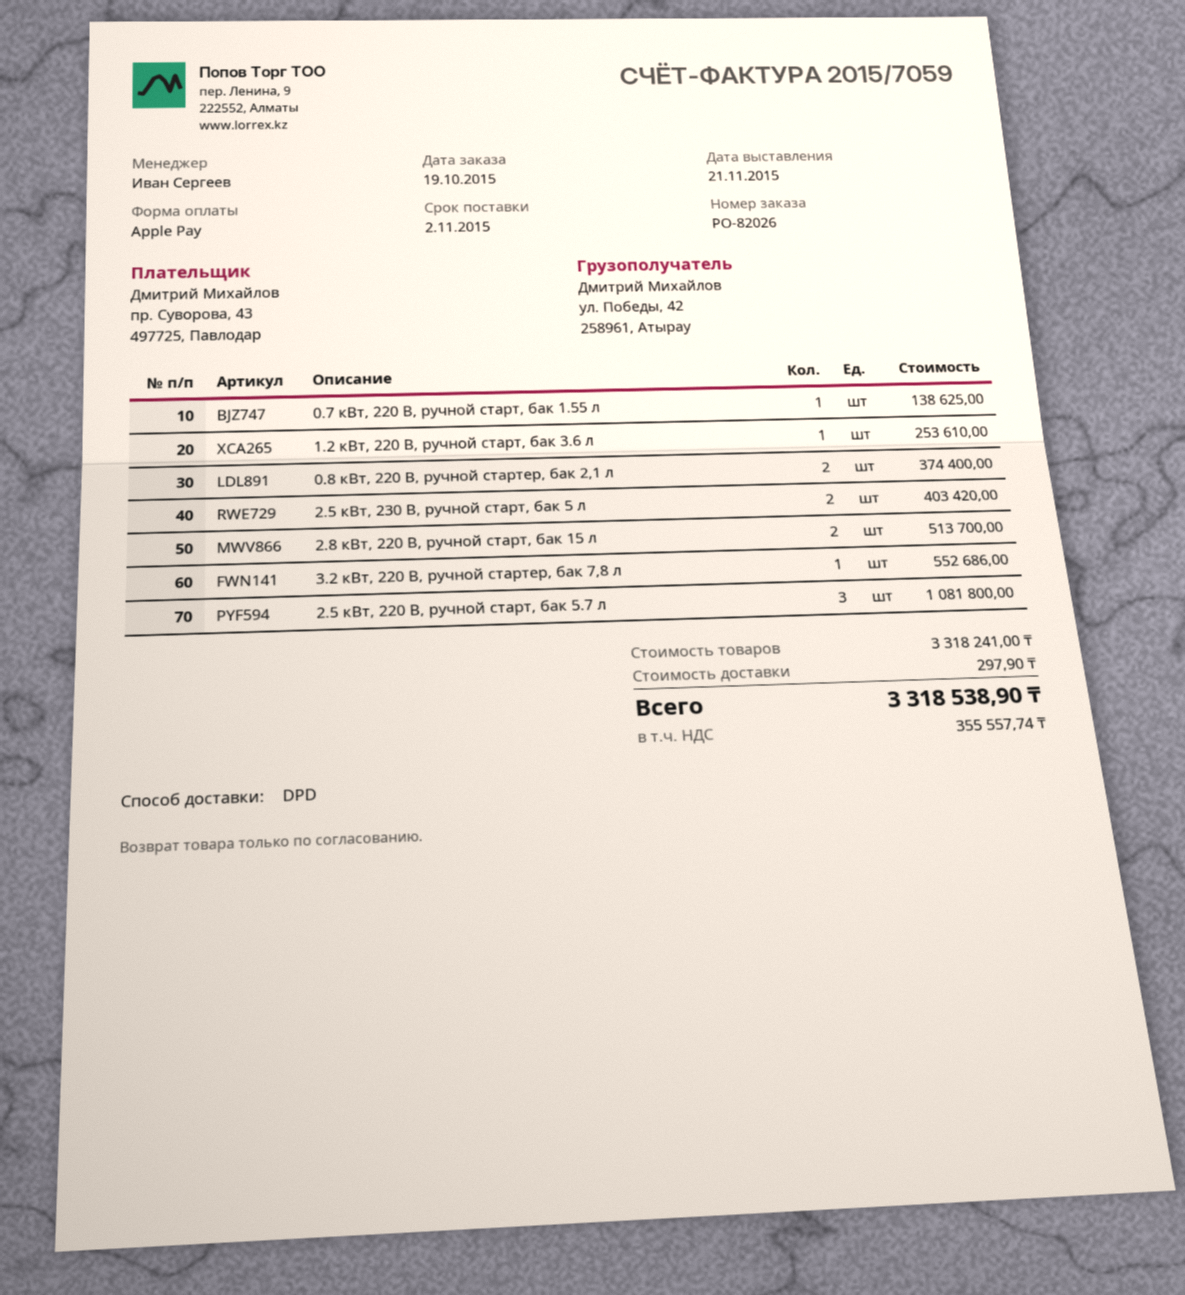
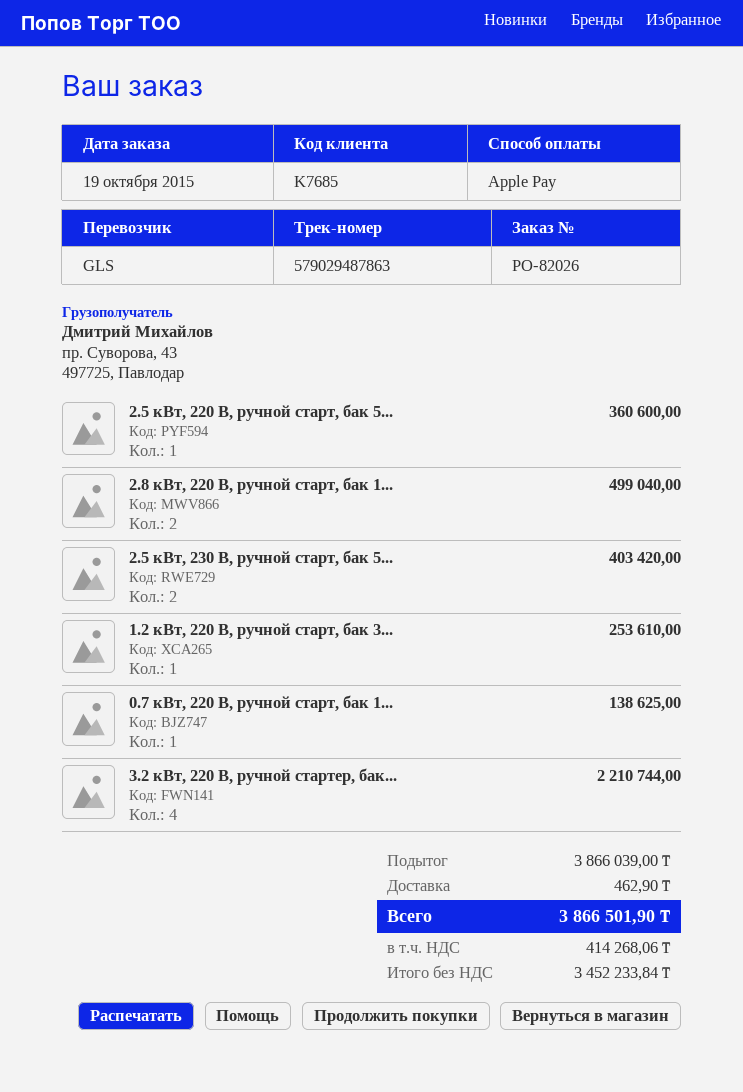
shipping method: DPD -> GLS
ship to: ул. Победы, 42, 258961, Атырау -> пр. Суворова, 43, 497725, Павлодар
0.8 кВт, 220 В, ручной стартер, бак 2,1 л: 2 for 374400.00 -> none
2.8 кВт, 220 В, ручной старт, бак 15 л: 2 for 513700.00 -> 2 for 499040.00
3.2 кВт, 220 В, ручной стартер, бак 7,8 л: 1 for 552686.00 -> 4 for 2210744.00
2.5 кВт, 220 В, ручной старт, бак 5.7 л: 3 for 1081800.00 -> 1 for 360600.00
subtotal: 3318241.00 -> 3866039.00
shipping: 297.90 -> 462.90
tax: 355557.74 -> 414268.06
total: 3318538.90 -> 3866501.90

